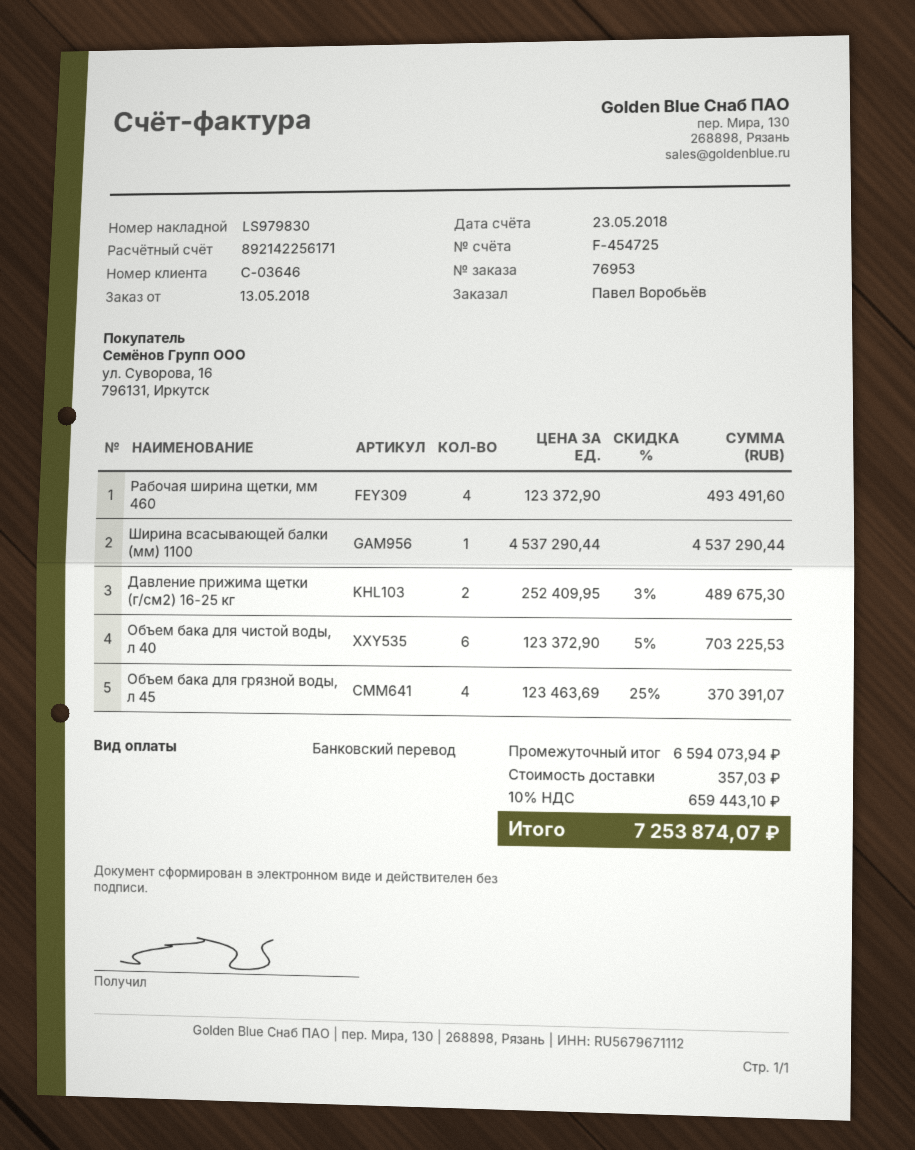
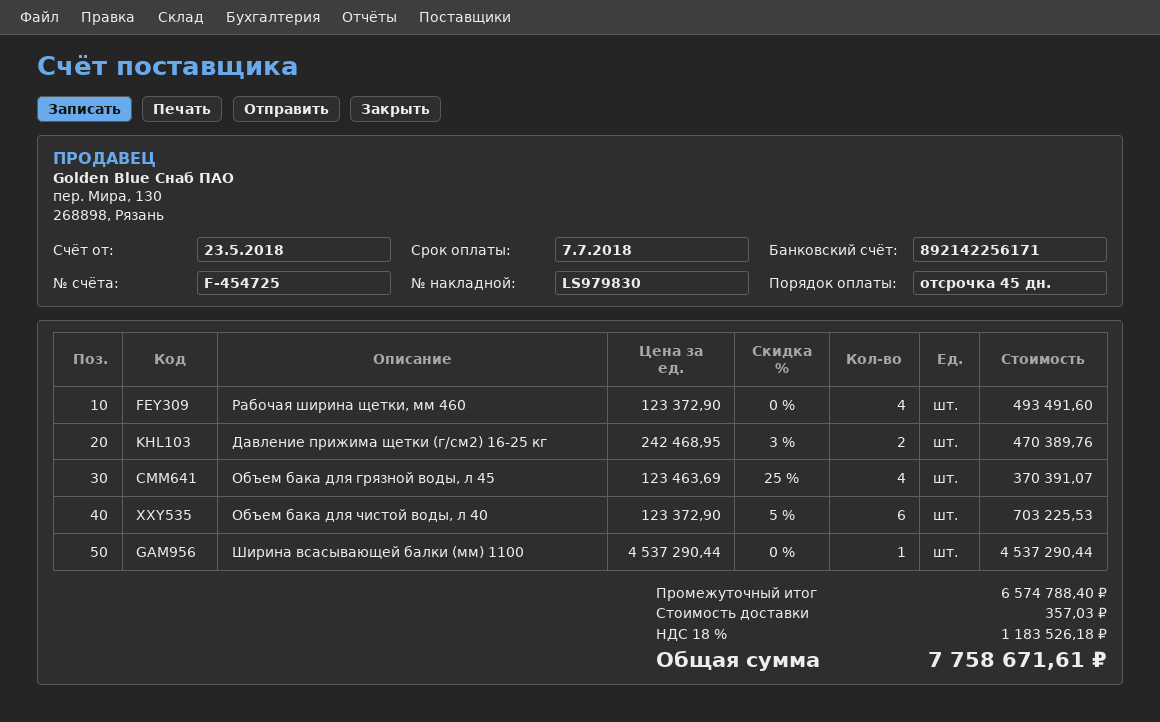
Давление прижима щетки (г/см2) 16-25 кг: 2 x 252409.95 - 3% = 489675.30 -> 2 x 242468.95 - 3% = 470389.76
subtotal: 6594073.94 -> 6574788.40
tax: 10% = 659443.10 -> 18% = 1183526.18
total: 7253874.07 -> 7758671.61

